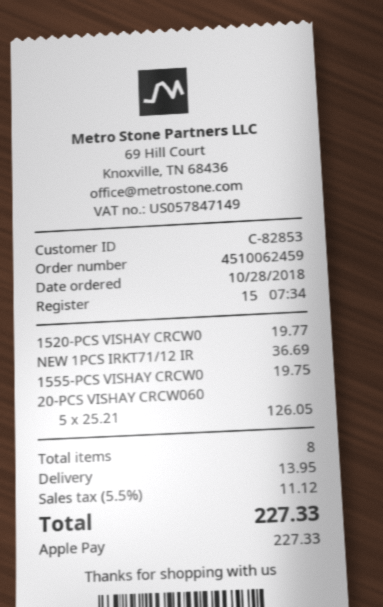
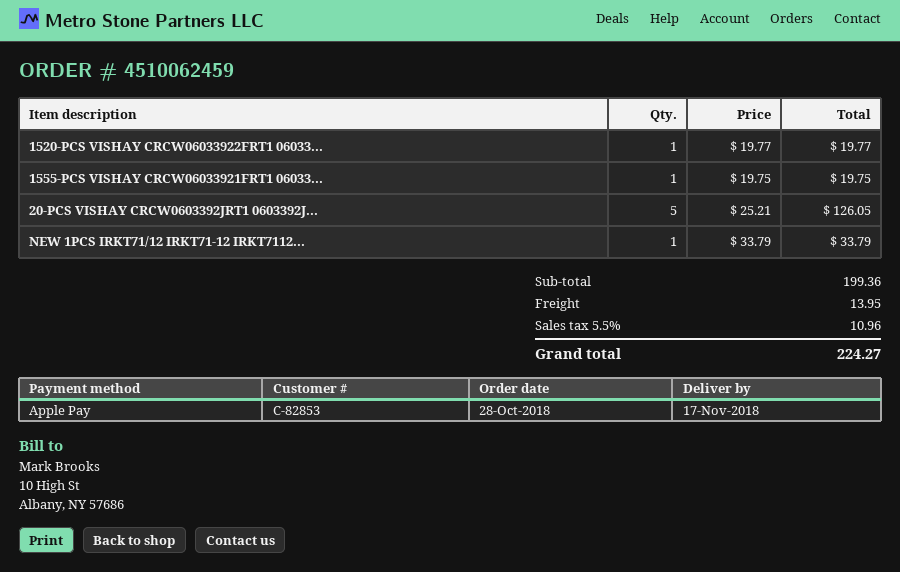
NEW 1PCS IRKT71/12 IR: 1 x 36.69 = 36.69 -> 1 x 33.79 = 33.79
tax: 5.5% = 11.12 -> 5.5% = 10.96
total: 227.33 -> 224.27

